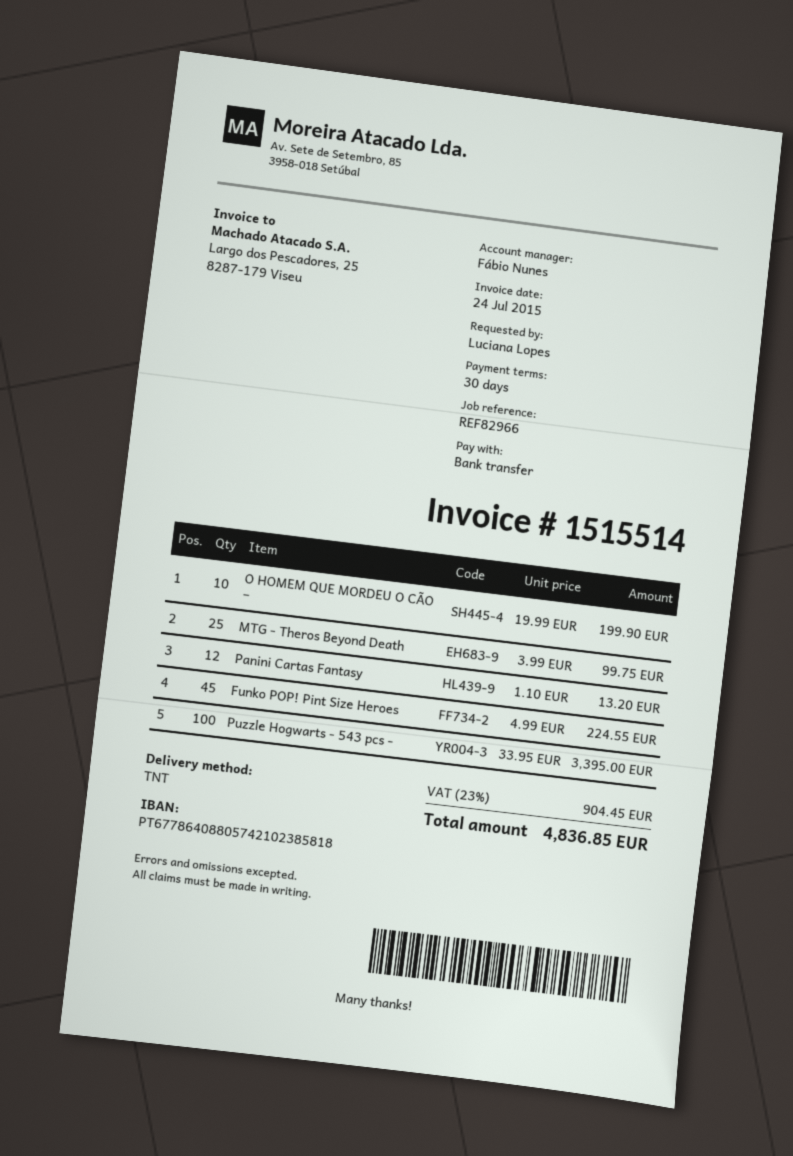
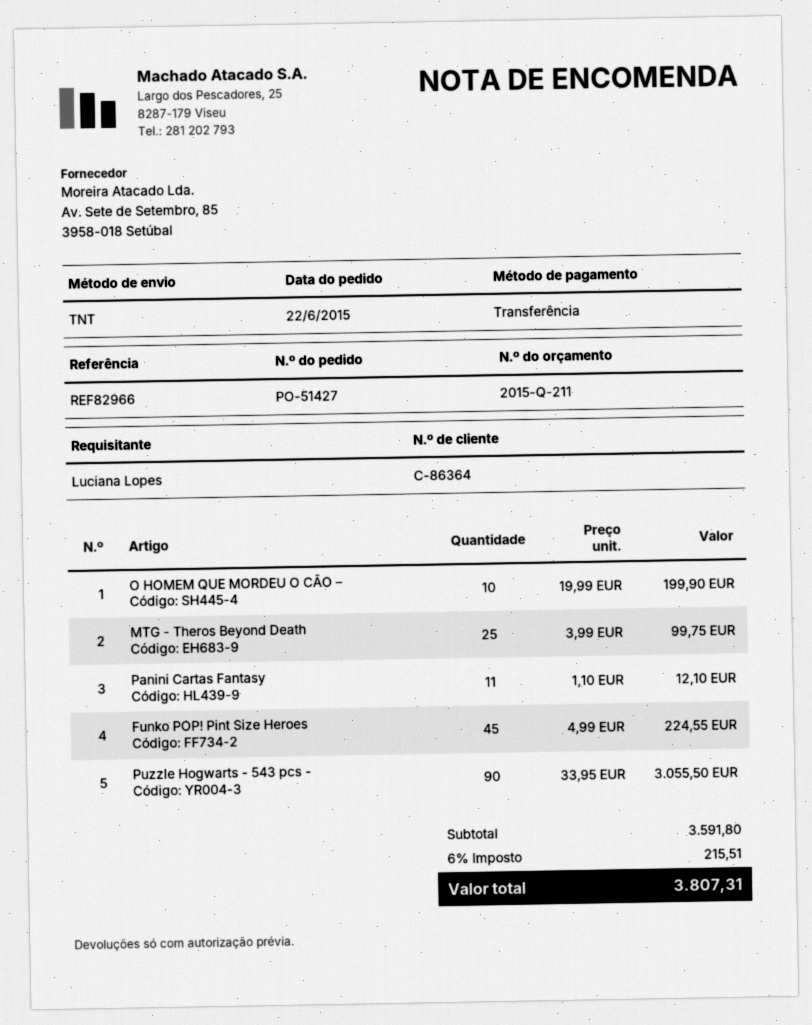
Panini Cartas Fantasy: 12 x 1.10 = 13.20 -> 11 x 1.10 = 12.10
Puzzle Hogwarts - 543 pcs -: 100 x 33.95 = 3395.00 -> 90 x 33.95 = 3055.50
tax: 23% = 904.45 -> 6% = 215.51
total: 4836.85 -> 3807.31

